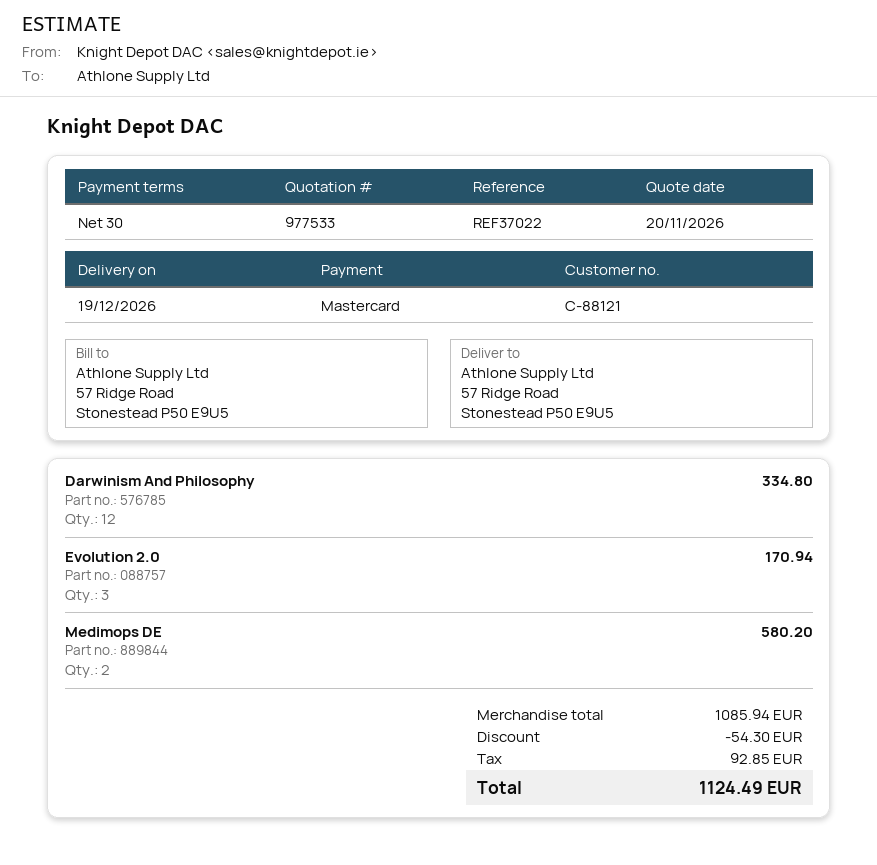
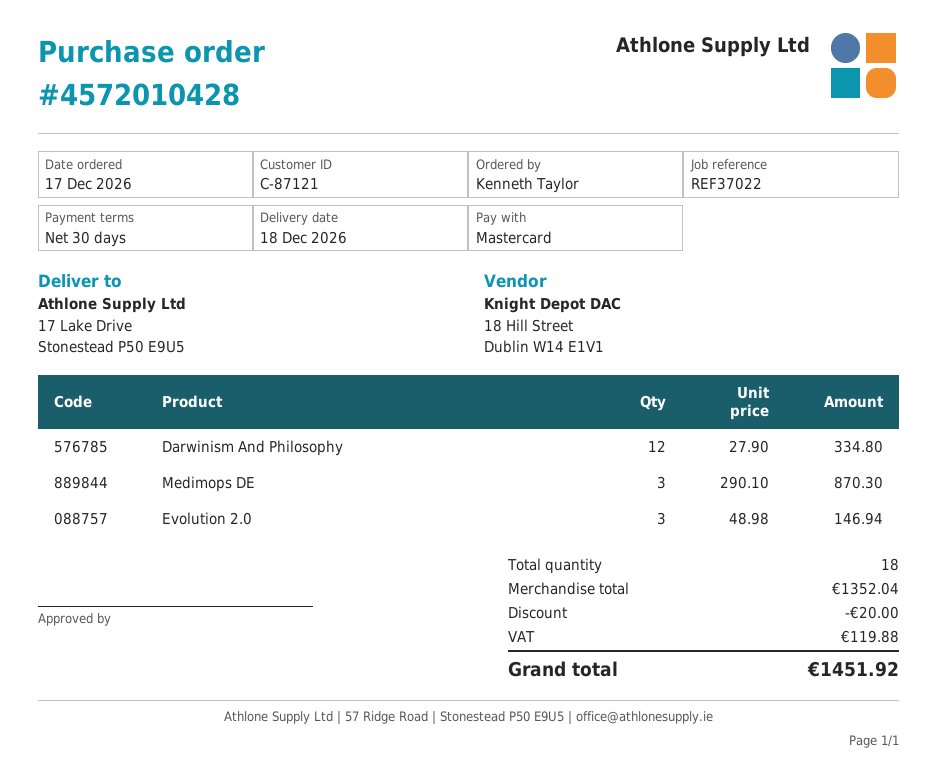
delivery date: 2026-12-19 -> 2026-12-18
customer number: C-88121 -> C-87121
ship to: 57 Ridge Road, Stonestead P50 E9U5 -> 17 Lake Drive, Stonestead P50 E9U5
Evolution 2.0: 3 for 170.94 -> 3 for 146.94
Medimops DE: 2 for 580.20 -> 3 for 870.30
subtotal: 1085.94 -> 1352.04
discount: 54.30 -> 20.00
tax: 92.85 -> 119.88
total: 1124.49 -> 1451.92

